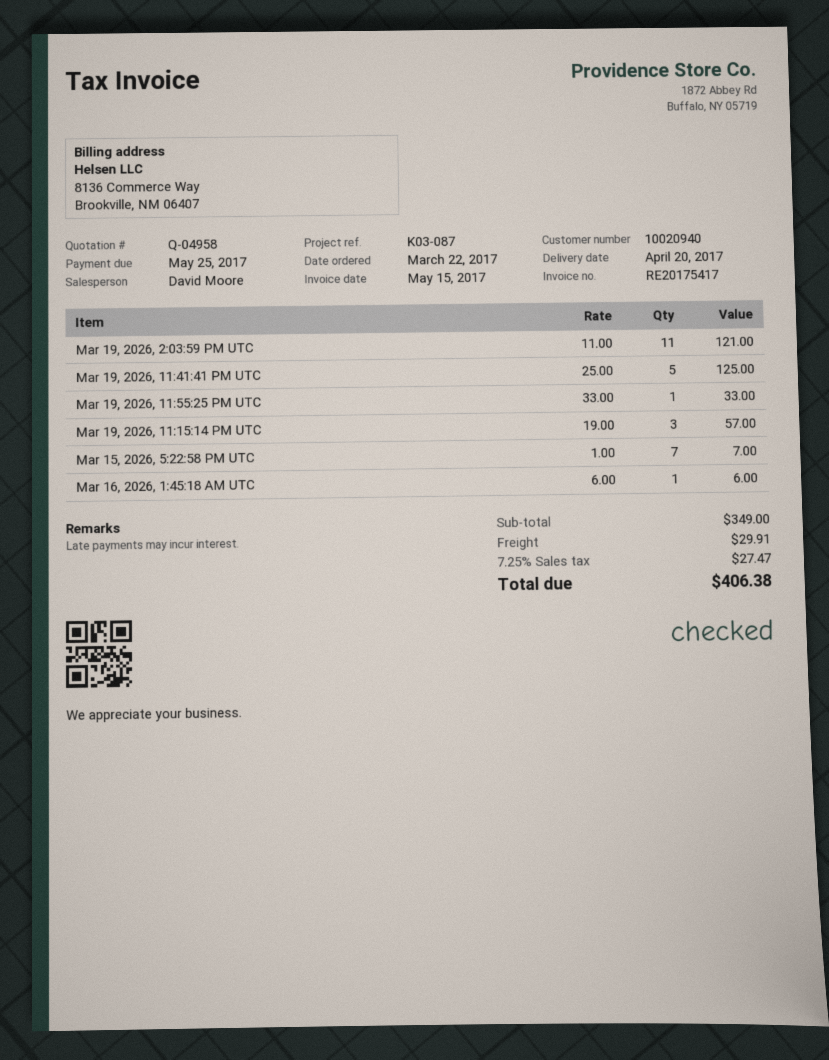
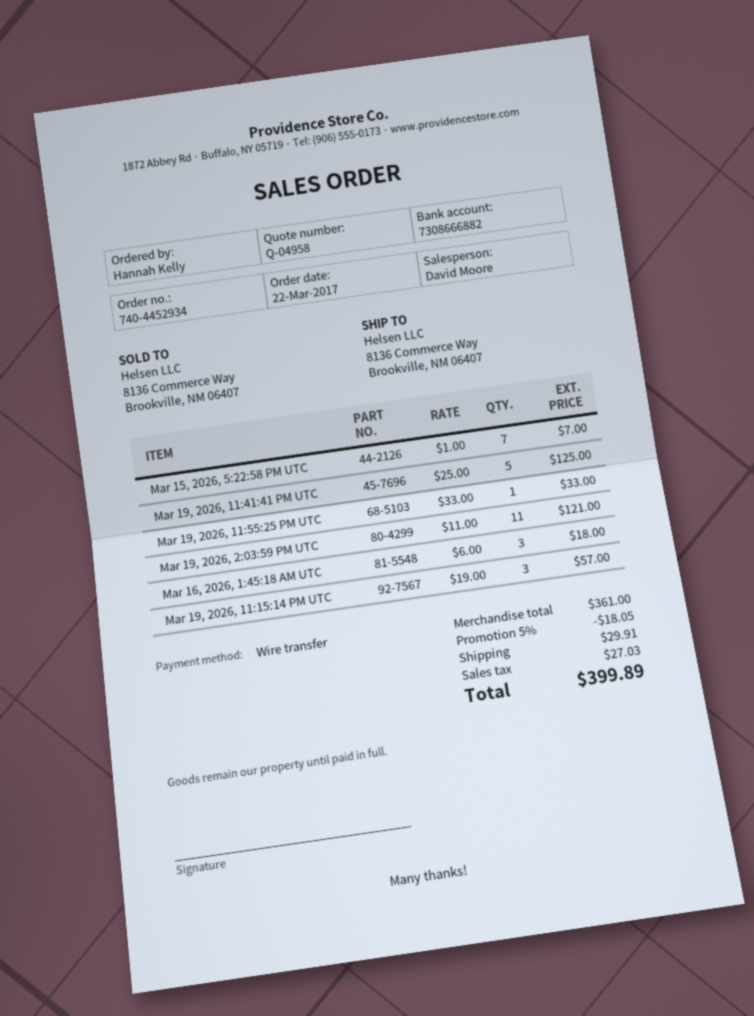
Mar 16, 2026, 1:45:18 AM UTC: 1 x 6.00 = 6.00 -> 3 x 6.00 = 18.00
subtotal: 349.00 -> 361.00
discount: none -> 5% = 18.05
tax: 27.47 -> 27.03
total: 406.38 -> 399.89

